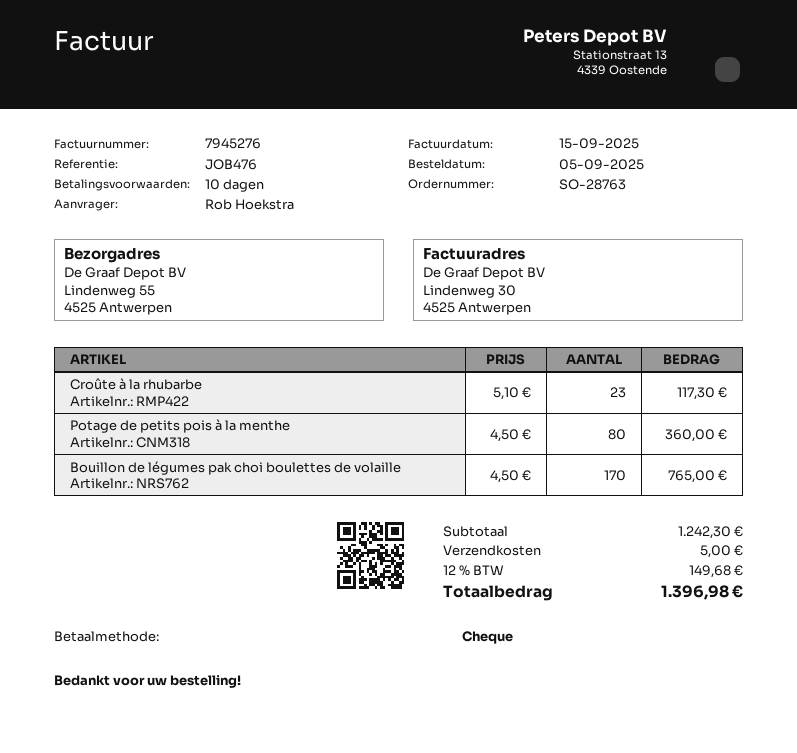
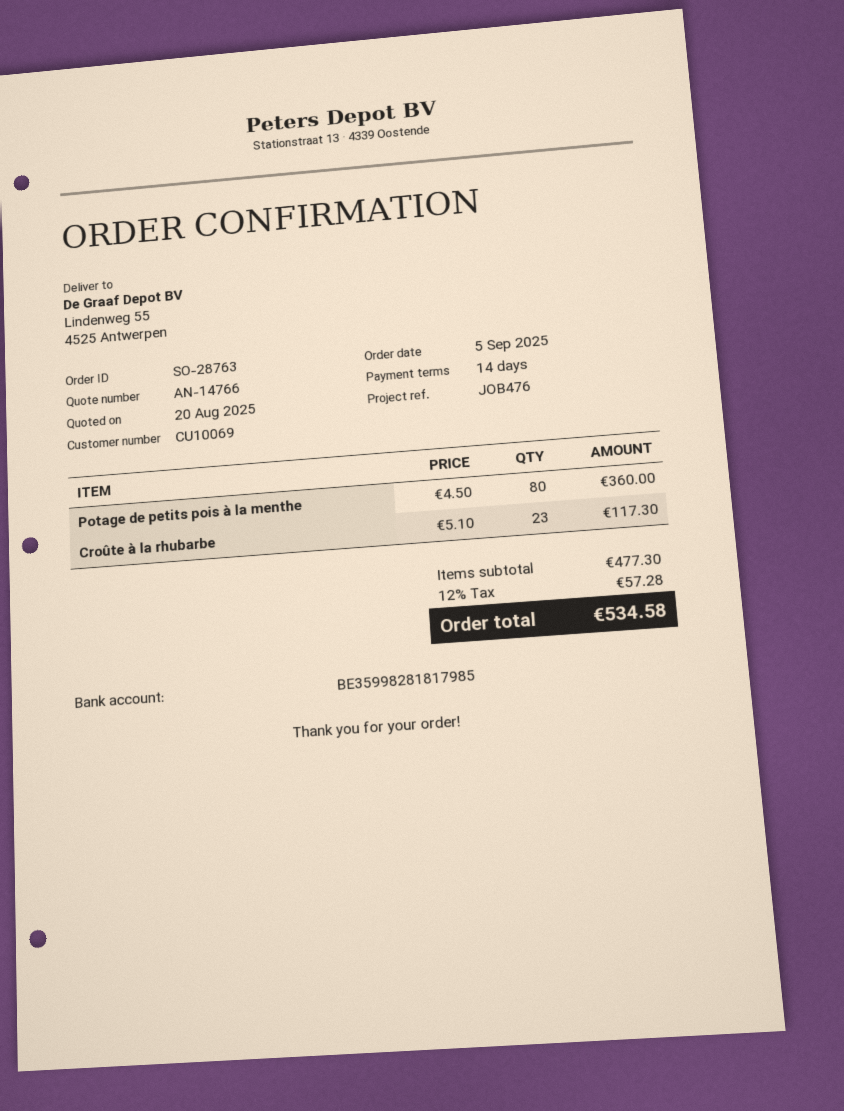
payment terms: 10 days -> 14 days
Bouillon de légumes pak choi boulettes de volaille: 170 x 4.50 = 765.00 -> none
subtotal: 1242.30 -> 477.30
shipping: 5.00 -> none
tax: 12% = 149.68 -> 12% = 57.28
total: 1396.98 -> 534.58

